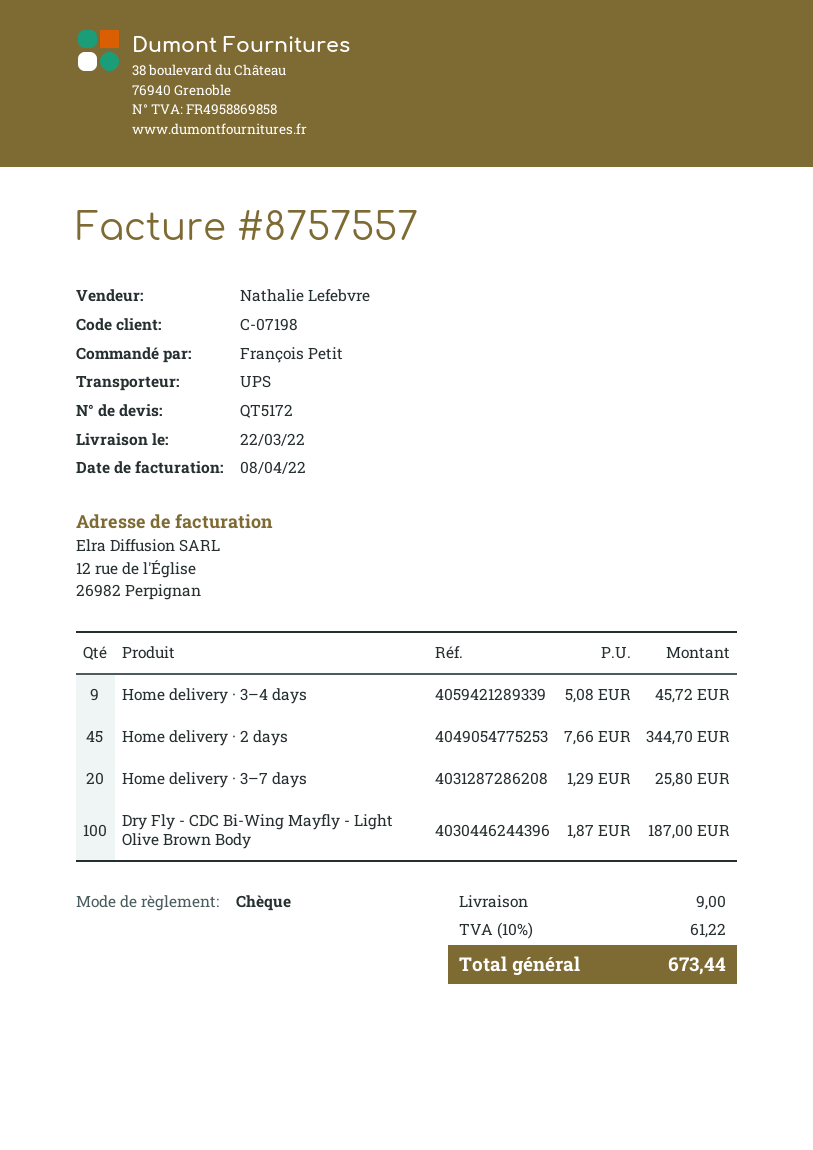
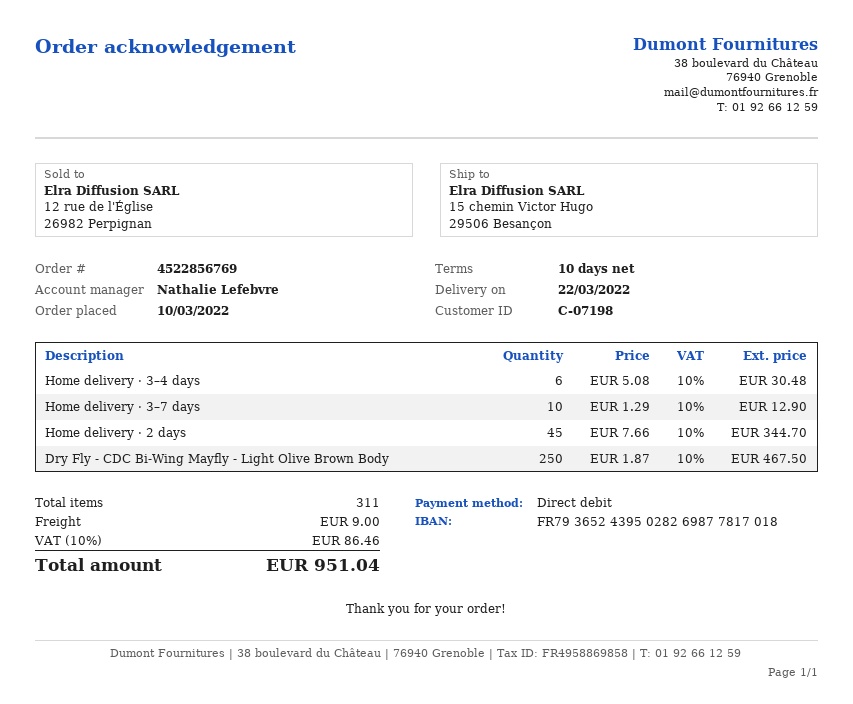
payment method: cheque -> direct debit
Home delivery · 3–4 days: 9 x 5.08 = 45.72 -> 6 x 5.08 = 30.48
Home delivery · 3–7 days: 20 x 1.29 = 25.80 -> 10 x 1.29 = 12.90
Dry Fly - CDC Bi-Wing Mayfly - Light Olive Brown Body: 100 x 1.87 = 187.00 -> 250 x 1.87 = 467.50
tax: 10% = 61.22 -> 10% = 86.46
total: 673.44 -> 951.04

